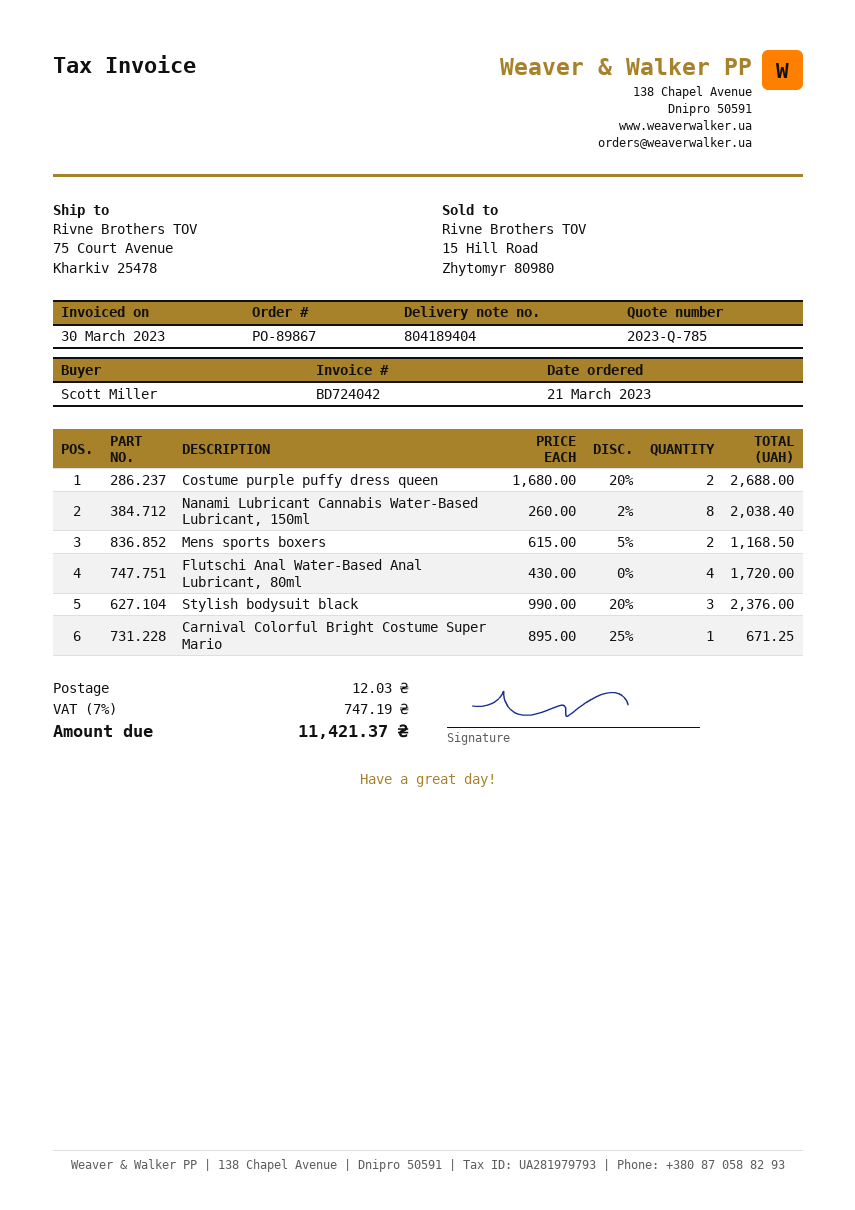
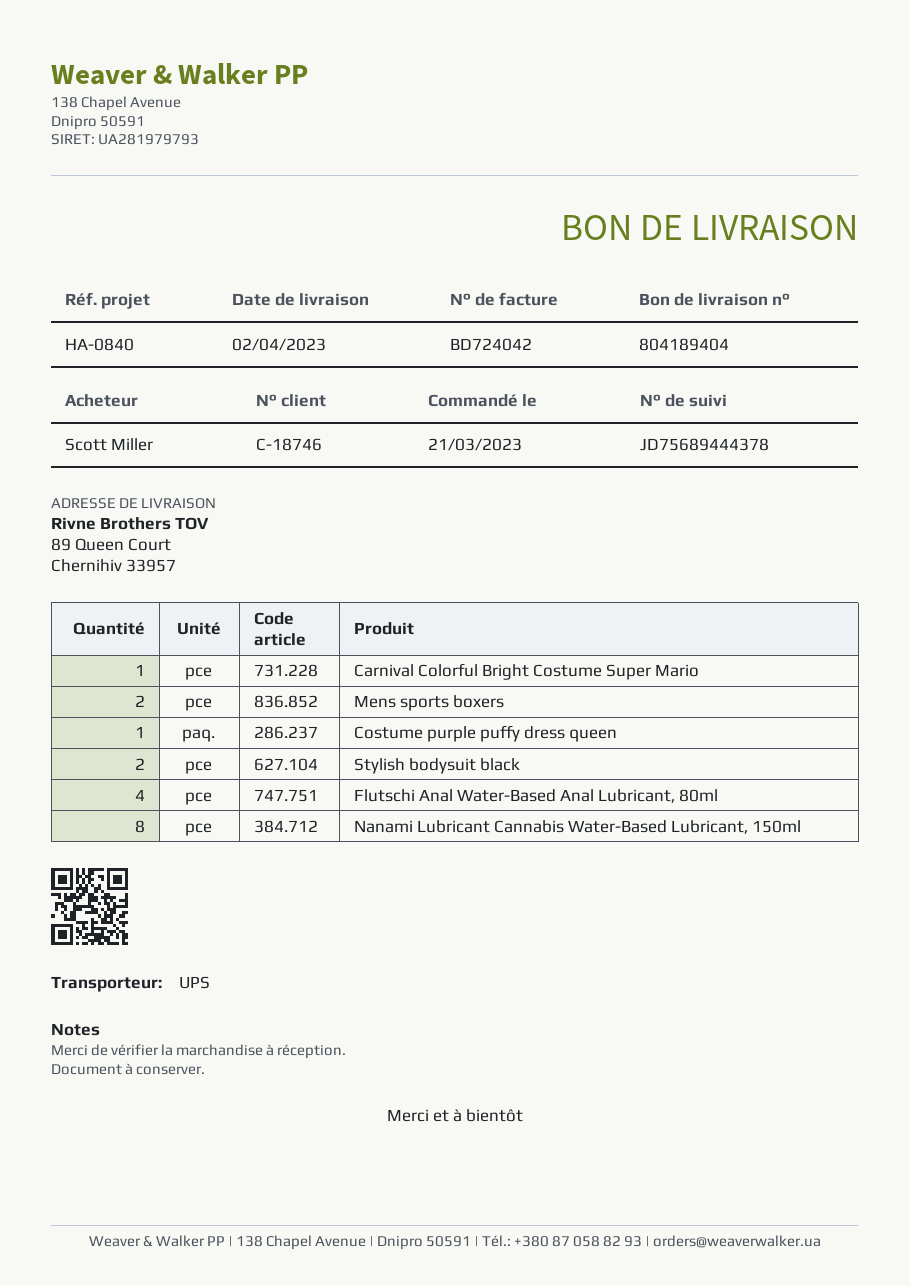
ship to: 75 Court Avenue, Kharkiv 25478 -> 89 Queen Court, Chernihiv 33957
Costume purple puffy dress queen: 2 -> 1
Stylish bodysuit black: 3 -> 2

